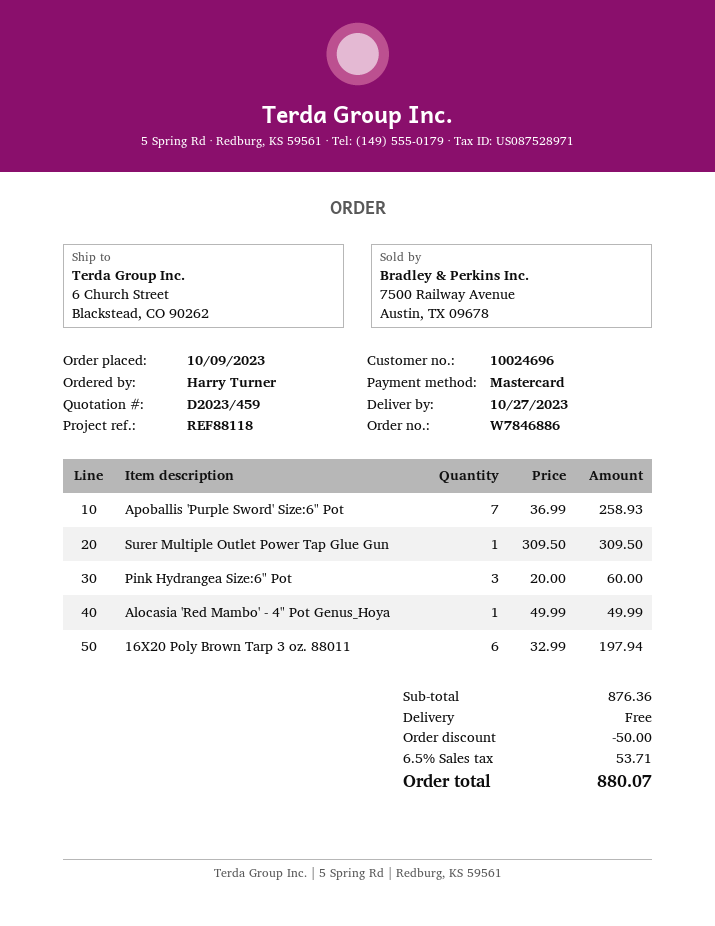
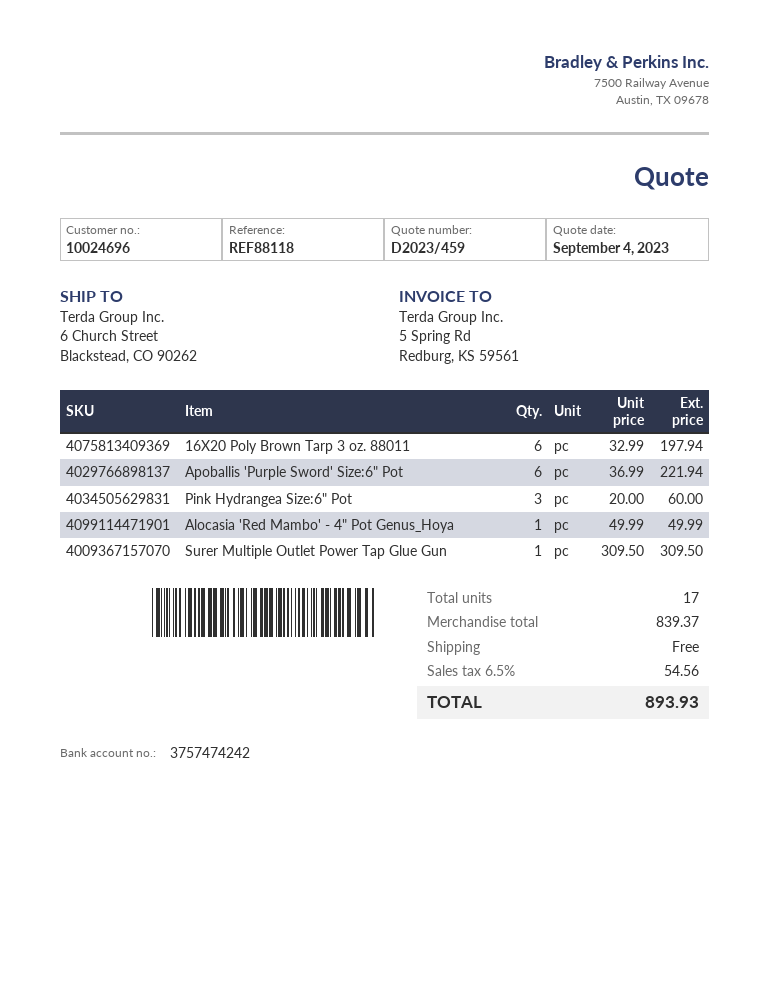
Apoballis 'Purple Sword' Size:6" Pot: 7 x 36.99 = 258.93 -> 6 x 36.99 = 221.94
subtotal: 876.36 -> 839.37
discount: 50.00 -> none
tax: 6.5% = 53.71 -> 6.5% = 54.56
total: 880.07 -> 893.93

